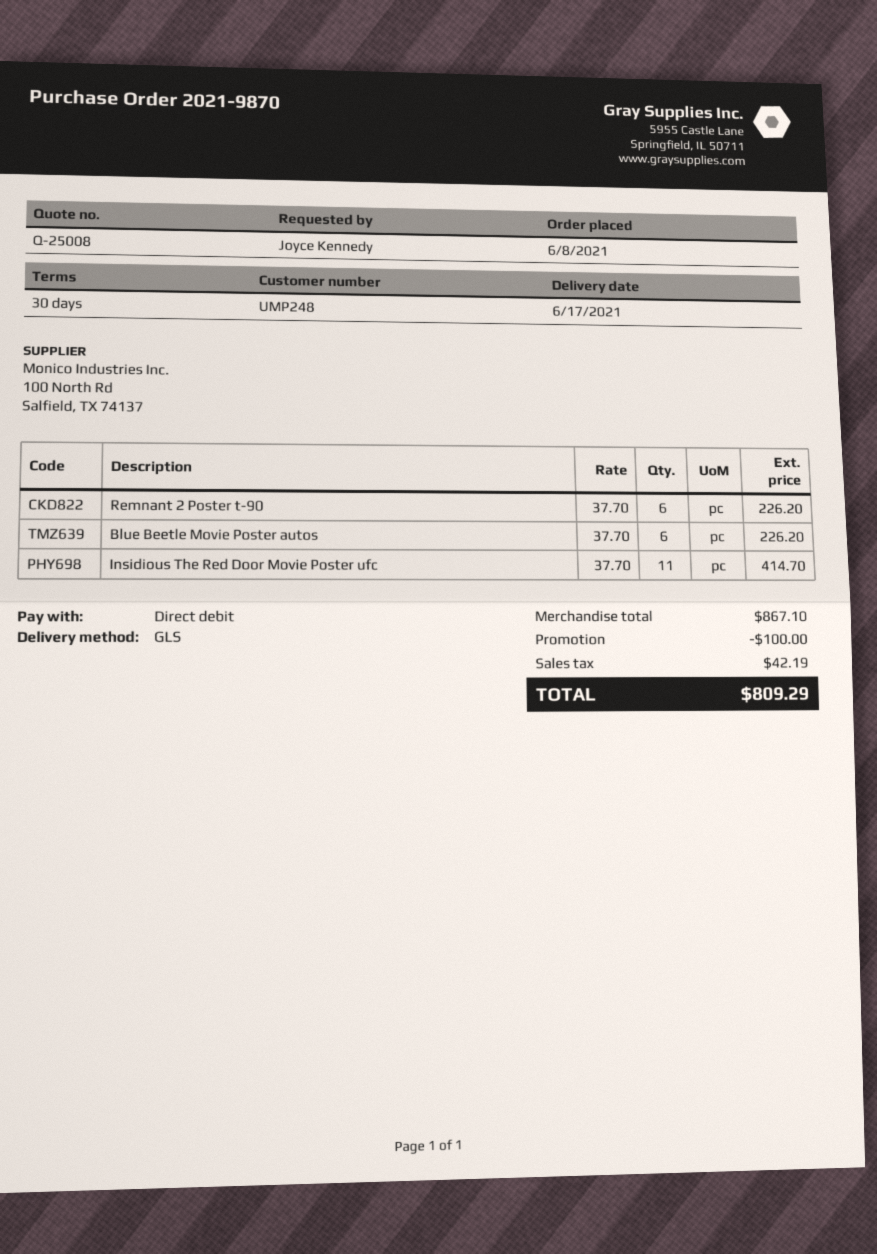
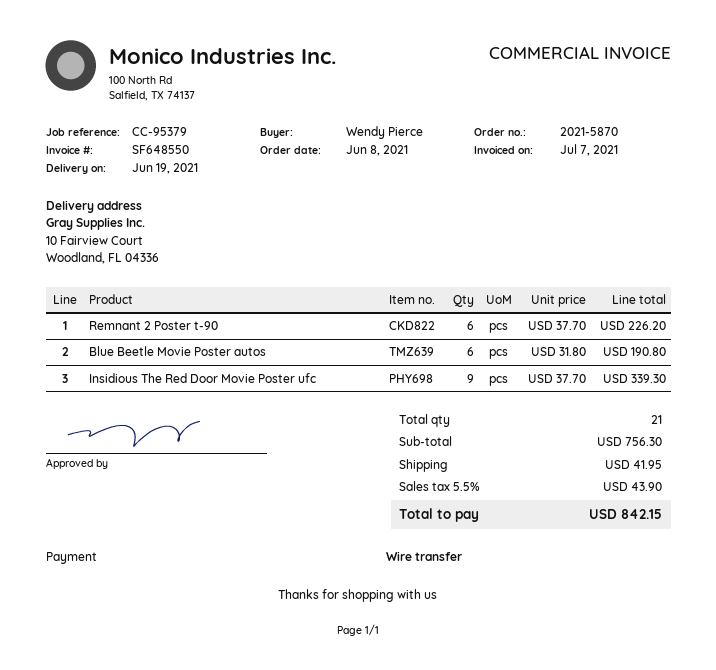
order number: 2021-9870 -> 2021-5870
delivery date: 2021-06-17 -> 2021-06-19
ordered by: Joyce Kennedy -> Wendy Pierce
payment method: direct debit -> bank transfer
Blue Beetle Movie Poster autos: 6 x 37.70 = 226.20 -> 6 x 31.80 = 190.80
Insidious The Red Door Movie Poster ufc: 11 x 37.70 = 414.70 -> 9 x 37.70 = 339.30
subtotal: 867.10 -> 756.30
discount: 100.00 -> none
shipping: none -> 41.95
tax: 42.19 -> 43.90
total: 809.29 -> 842.15

